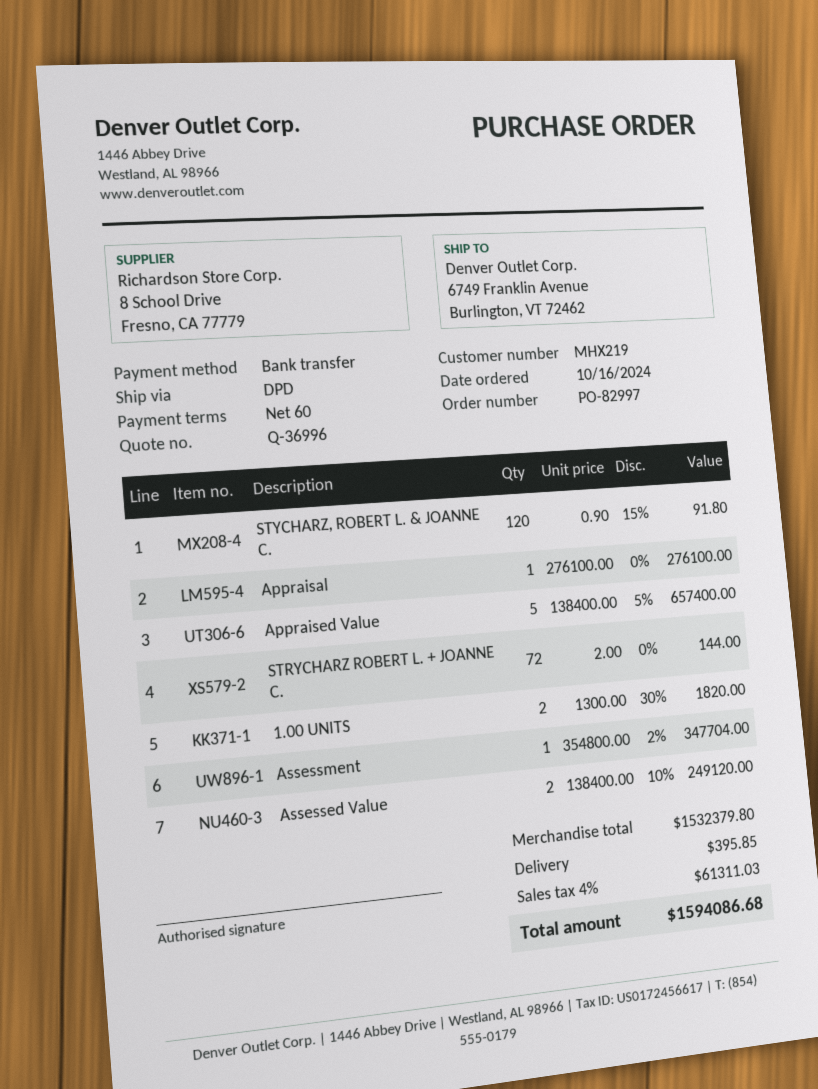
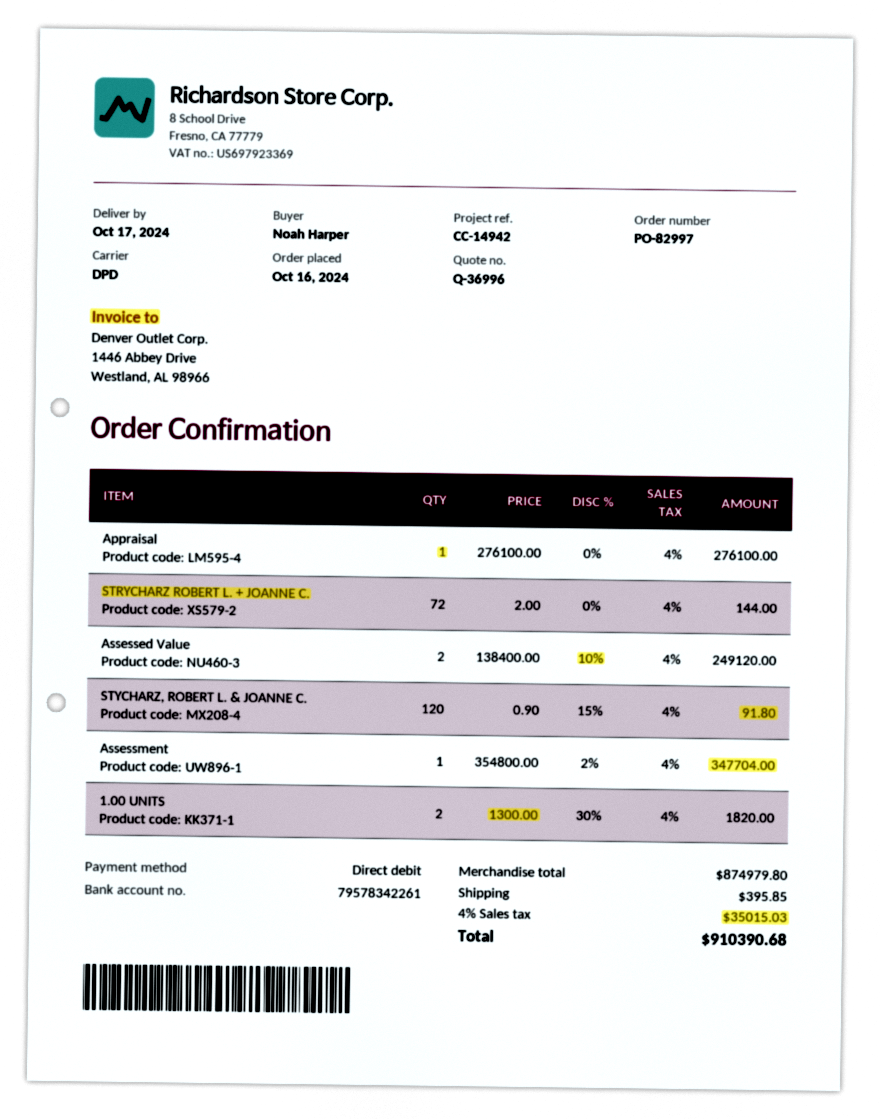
payment method: bank transfer -> direct debit
Appraised Value: 5 x 138400.00 - 5% = 657400.00 -> none
subtotal: 1532379.80 -> 874979.80
tax: 4% = 61311.03 -> 4% = 35015.03
total: 1594086.68 -> 910390.68

